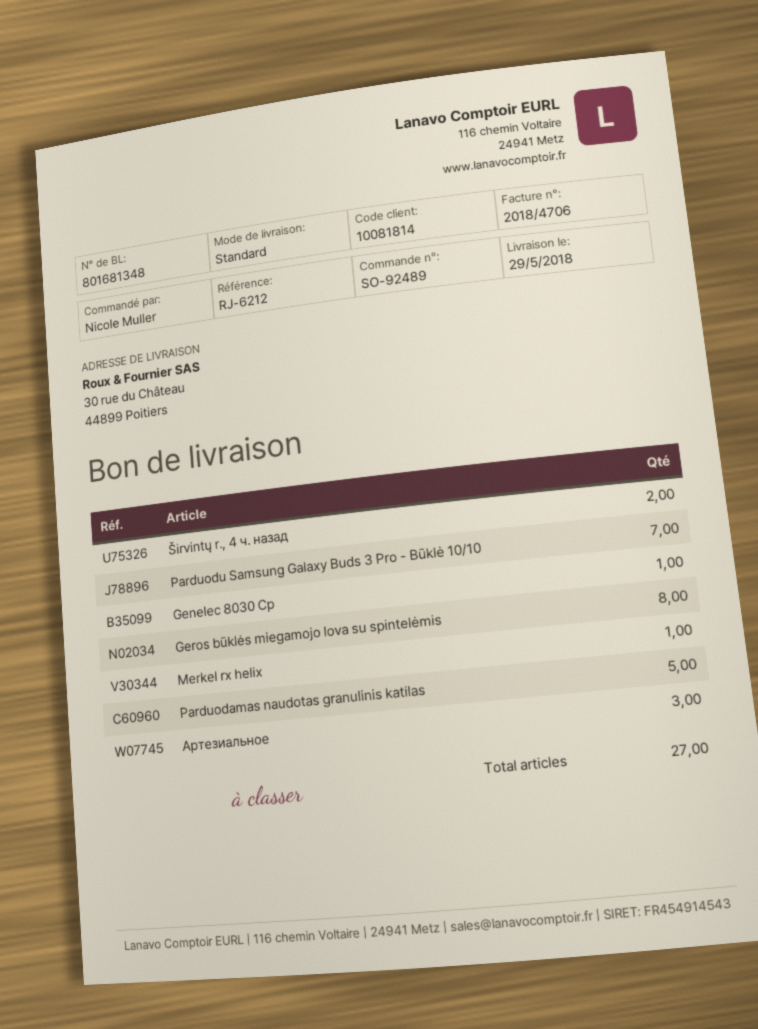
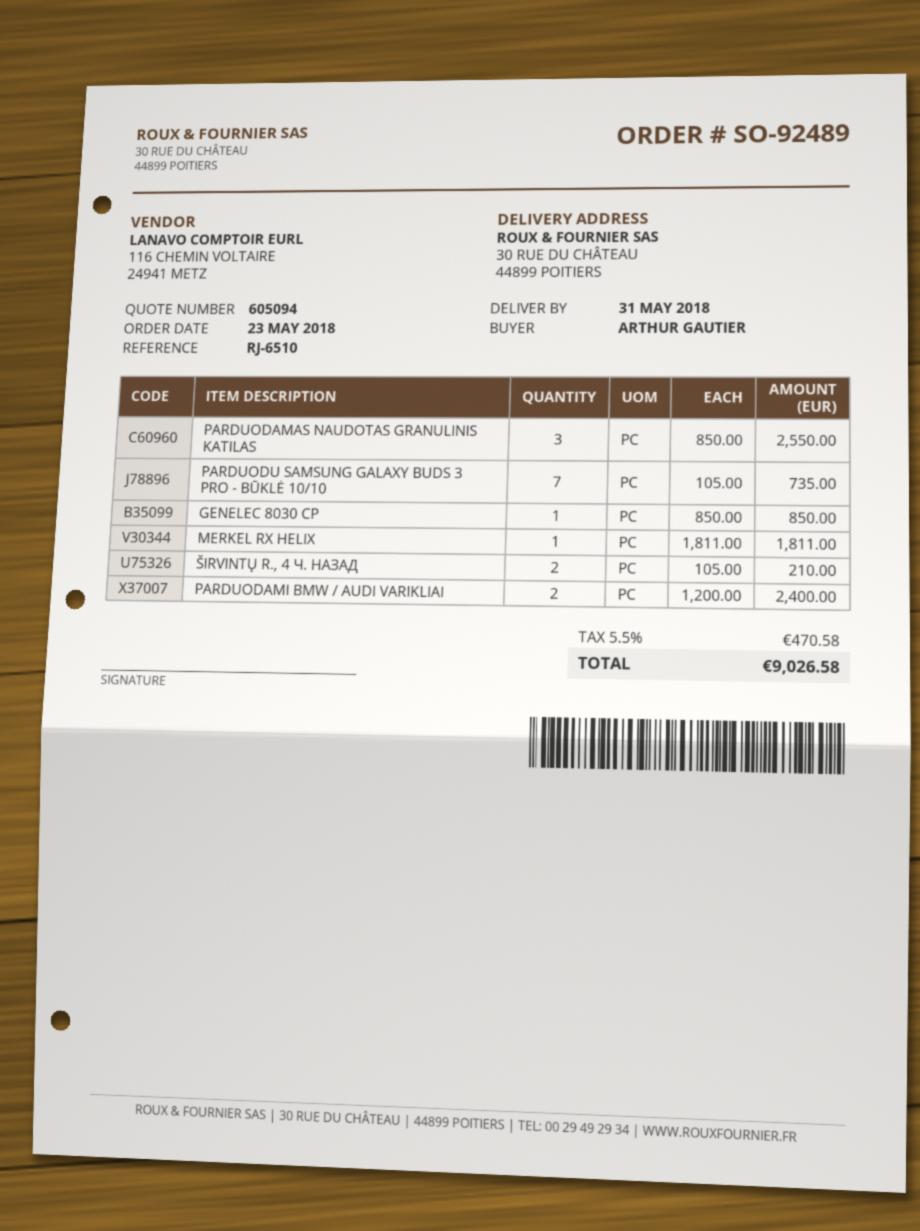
delivery date: 2018-05-29 -> 2018-05-31
reference: RJ-6212 -> RJ-6510
ordered by: Nicole Muller -> ARTHUR GAUTIER
Geros būklės miegamojo lova su spintelėmis: 8 -> none
Parduodamas naudotas granulinis katilas: 5 -> 3
Артезиальное: 3 -> none
PARDUODAMI BMW / AUDI VARIKLIAI: none -> 2

